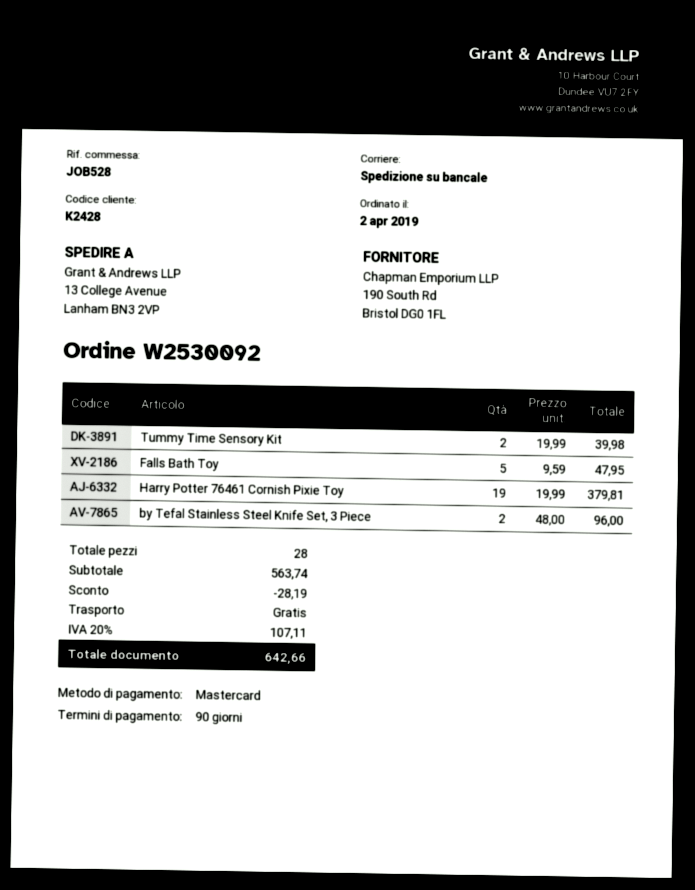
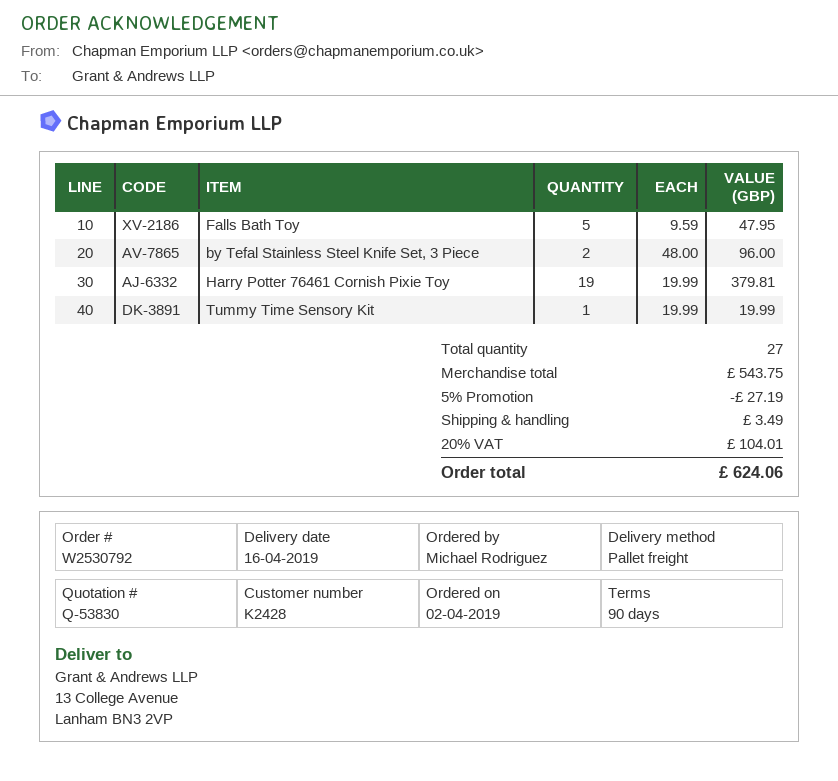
order number: W2530092 -> W2530792
Tummy Time Sensory Kit: 2 x 19.99 = 39.98 -> 1 x 19.99 = 19.99
total quantity: 28 -> 27
subtotal: 563.74 -> 543.75
discount: 28.19 -> 27.19
shipping: 0.00 -> 3.49
tax: 20% = 107.11 -> 20% = 104.01
total: 642.66 -> 624.06

